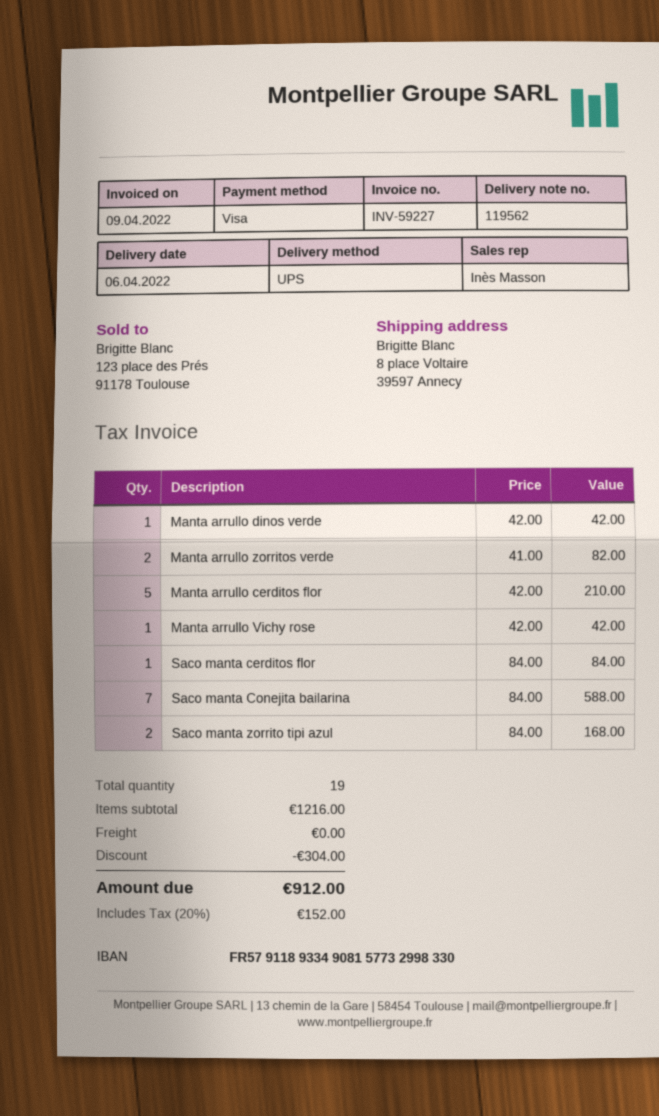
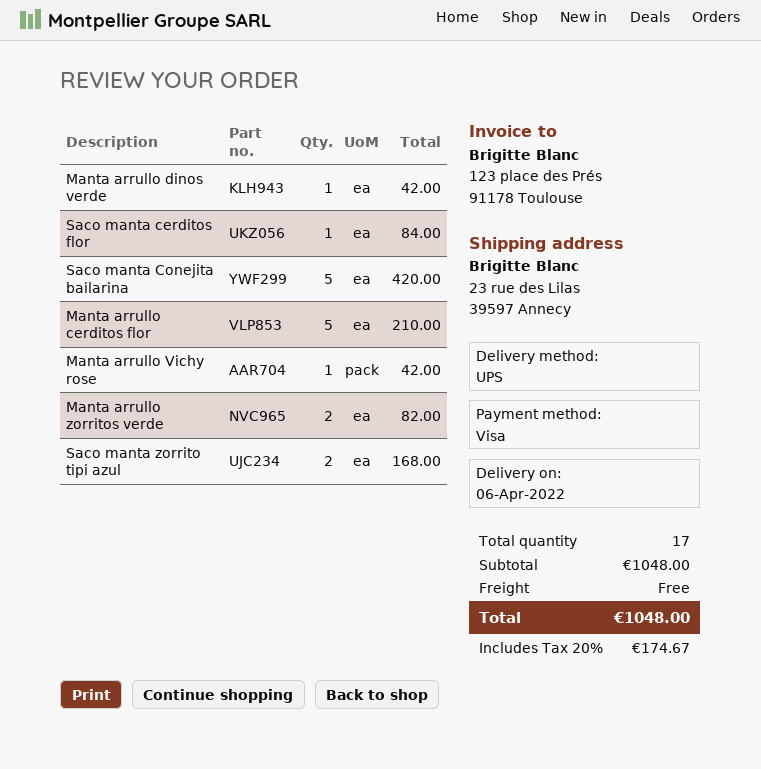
ship to: 8 place Voltaire, 39597 Annecy -> 23 rue des Lilas, 39597 Annecy
Saco manta Conejita bailarina: 7 for 588.00 -> 5 for 420.00
total quantity: 19 -> 17
subtotal: 1216.00 -> 1048.00
discount: 304.00 -> none
tax: 20% = 152.00 -> 20% = 174.67
total: 912.00 -> 1048.00

